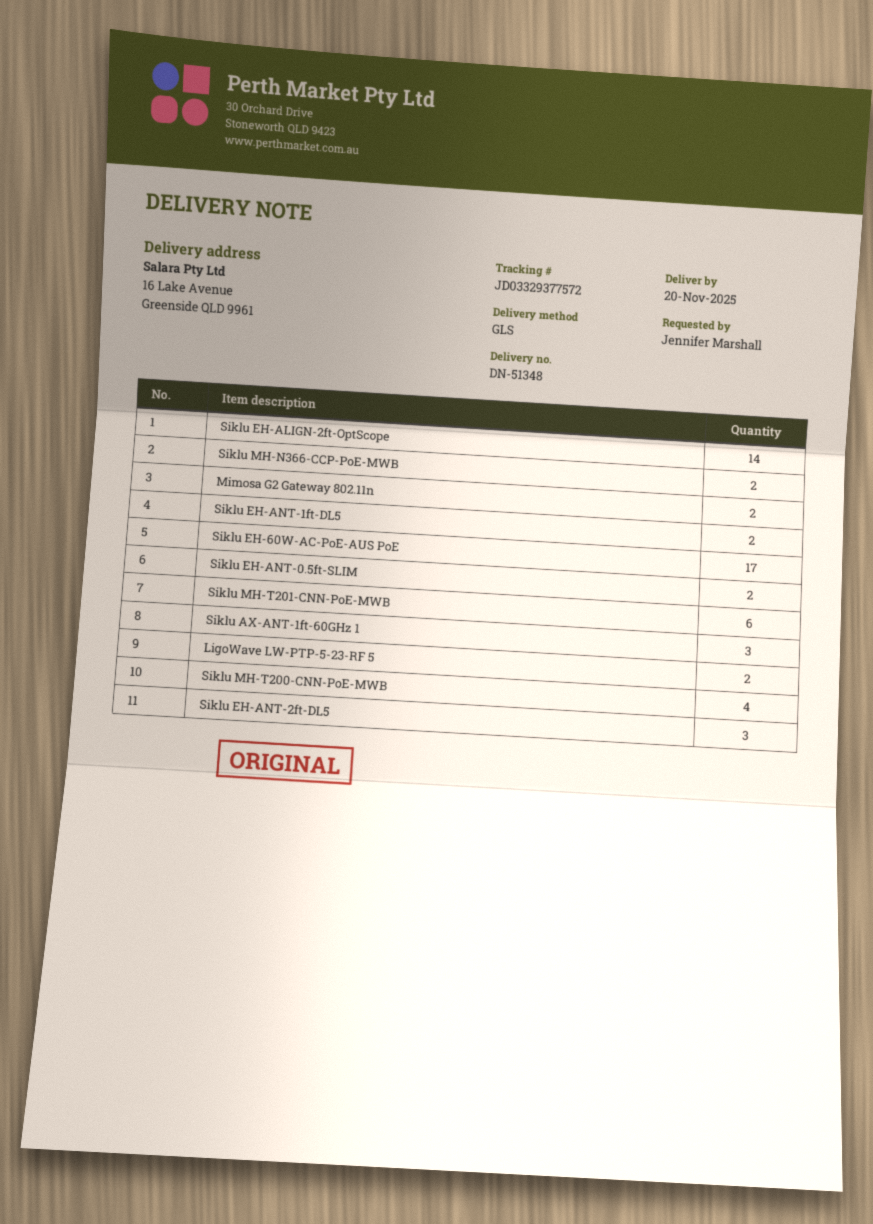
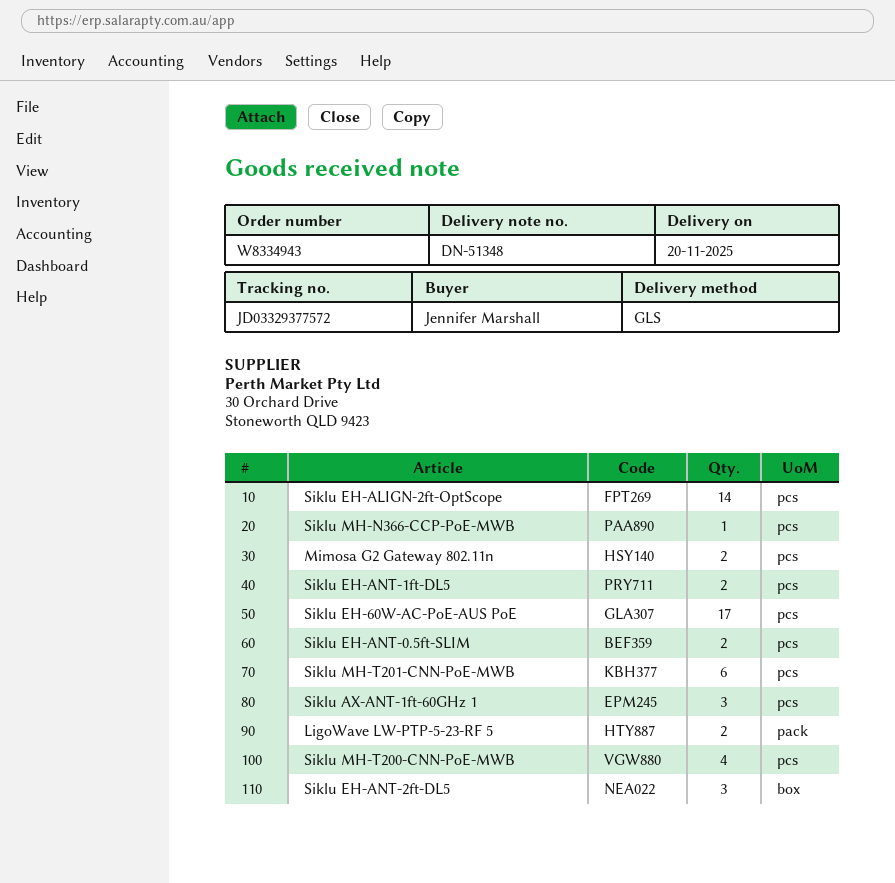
Siklu MH-N366-CCP-PoE-MWB: 2 -> 1

